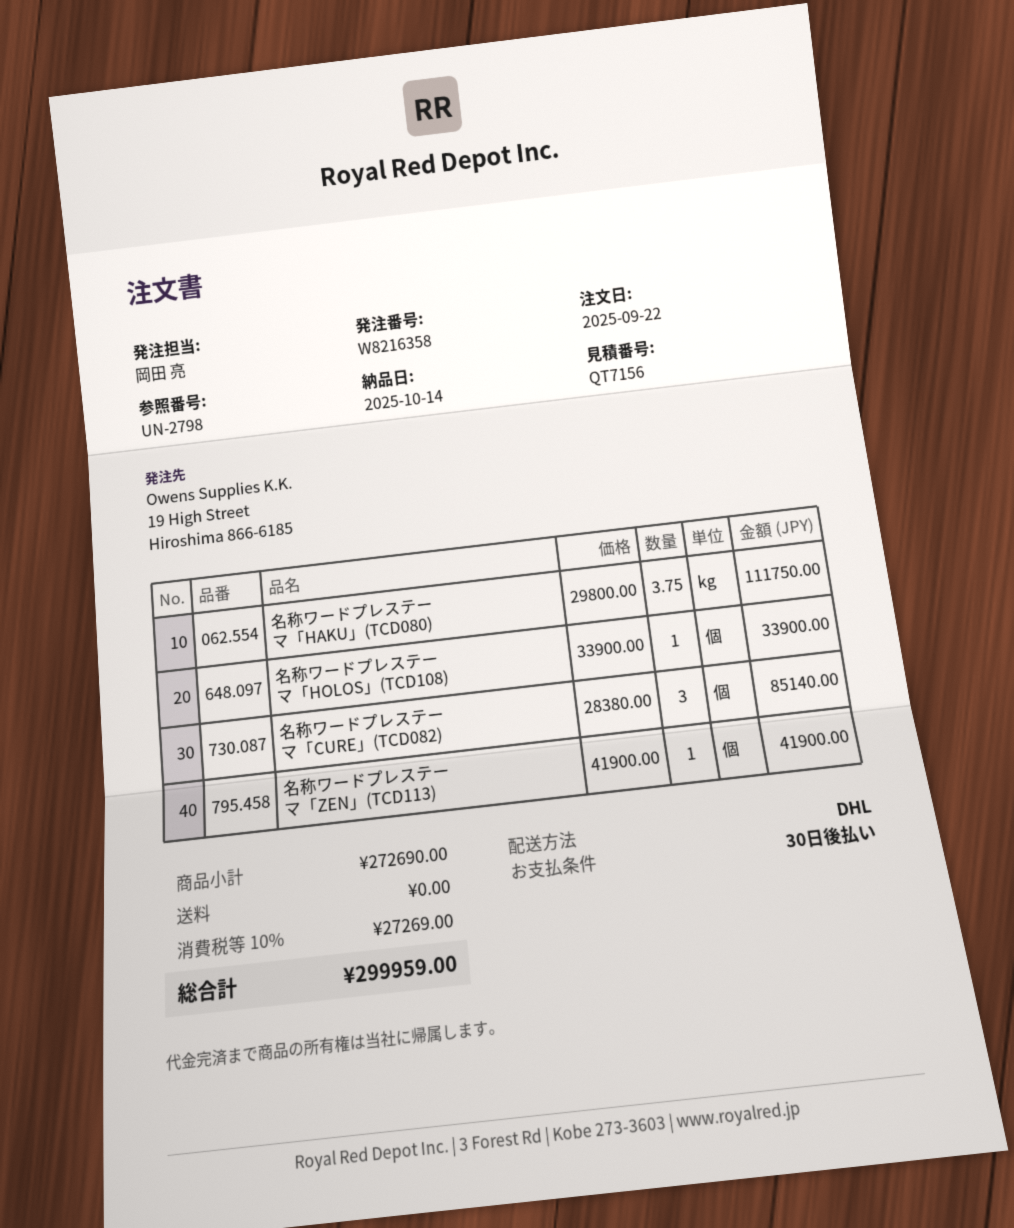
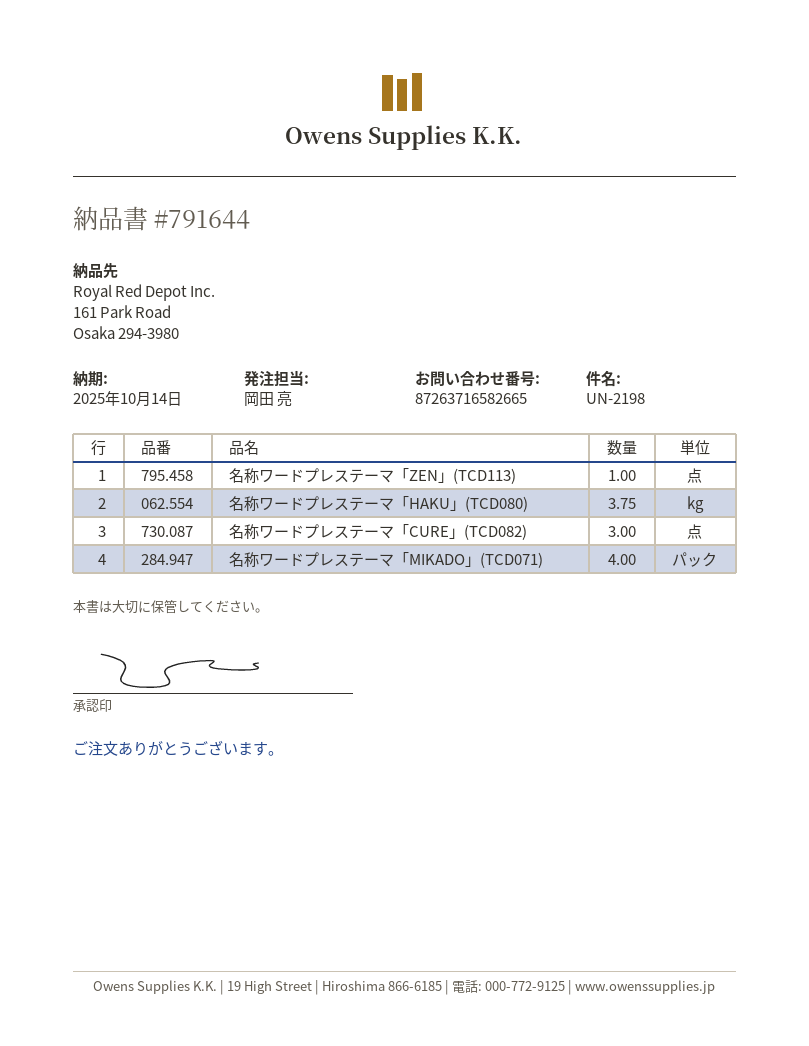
reference: UN-2798 -> UN-2198
名称ワードプレステーマ「HOLOS」(TCD108): 1 -> none
名称ワードプレステーマ「MIKADO」(TCD071): none -> 4

